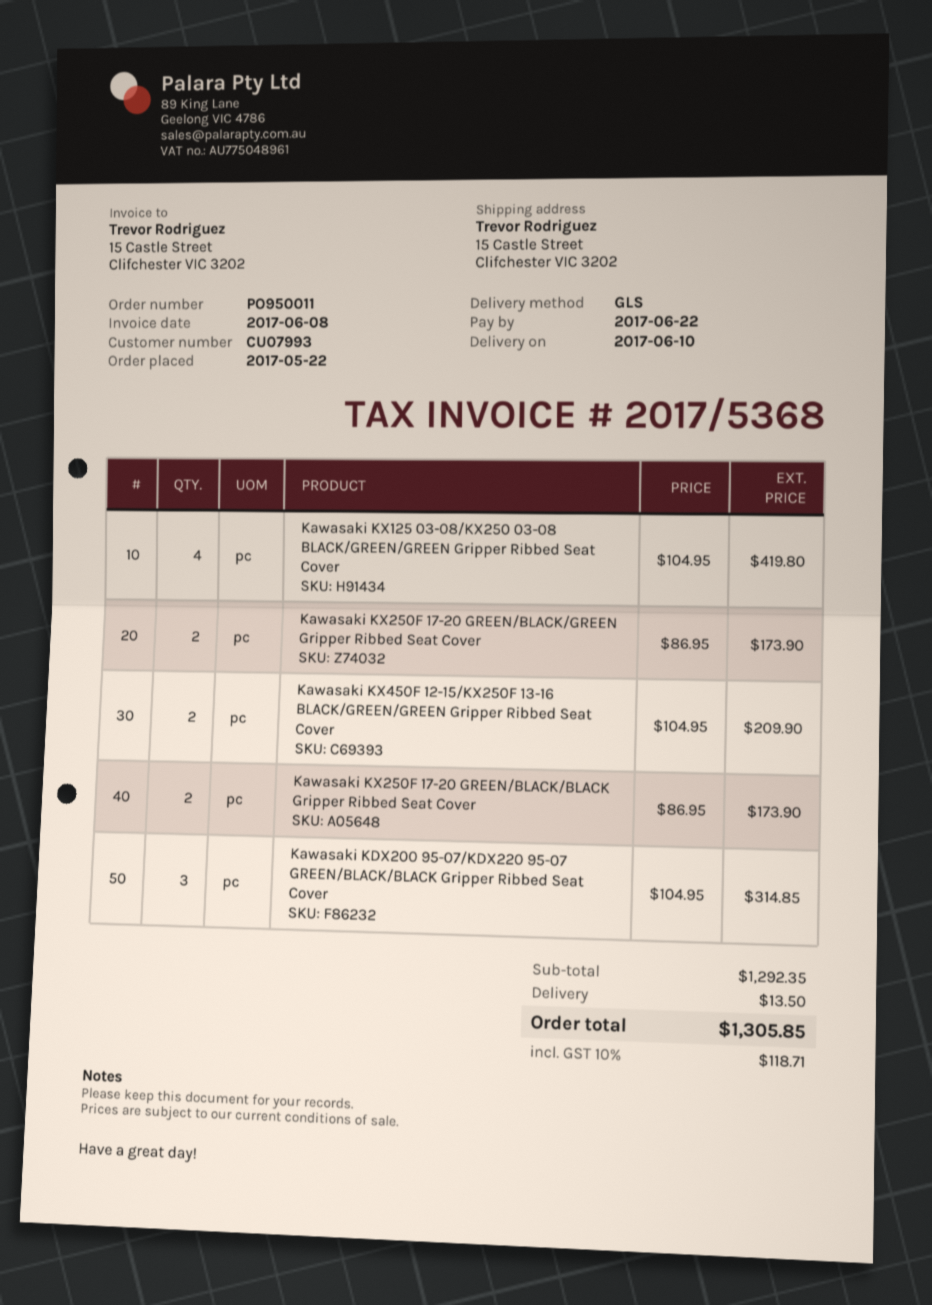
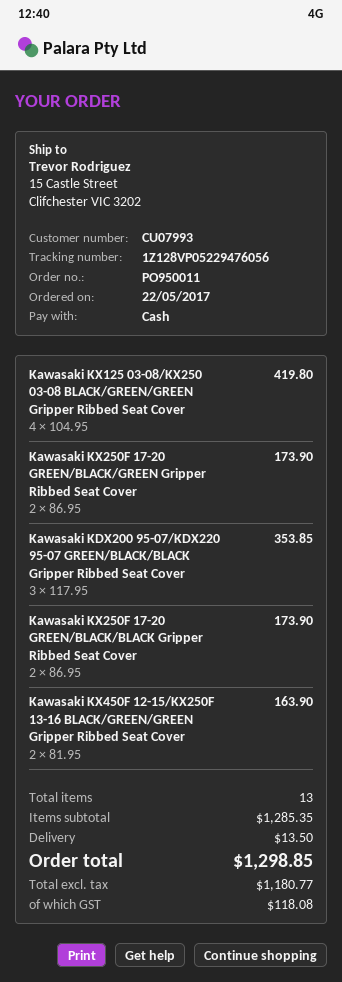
Kawasaki KX450F 12-15/KX250F 13-16 BLACK/GREEN/GREEN Gripper Ribbed Seat Cover: 2 x 104.95 = 209.90 -> 2 x 81.95 = 163.90
Kawasaki KDX200 95-07/KDX220 95-07 GREEN/BLACK/BLACK Gripper Ribbed Seat Cover: 3 x 104.95 = 314.85 -> 3 x 117.95 = 353.85
subtotal: 1292.35 -> 1285.35
tax: 118.71 -> 118.08
total: 1305.85 -> 1298.85

